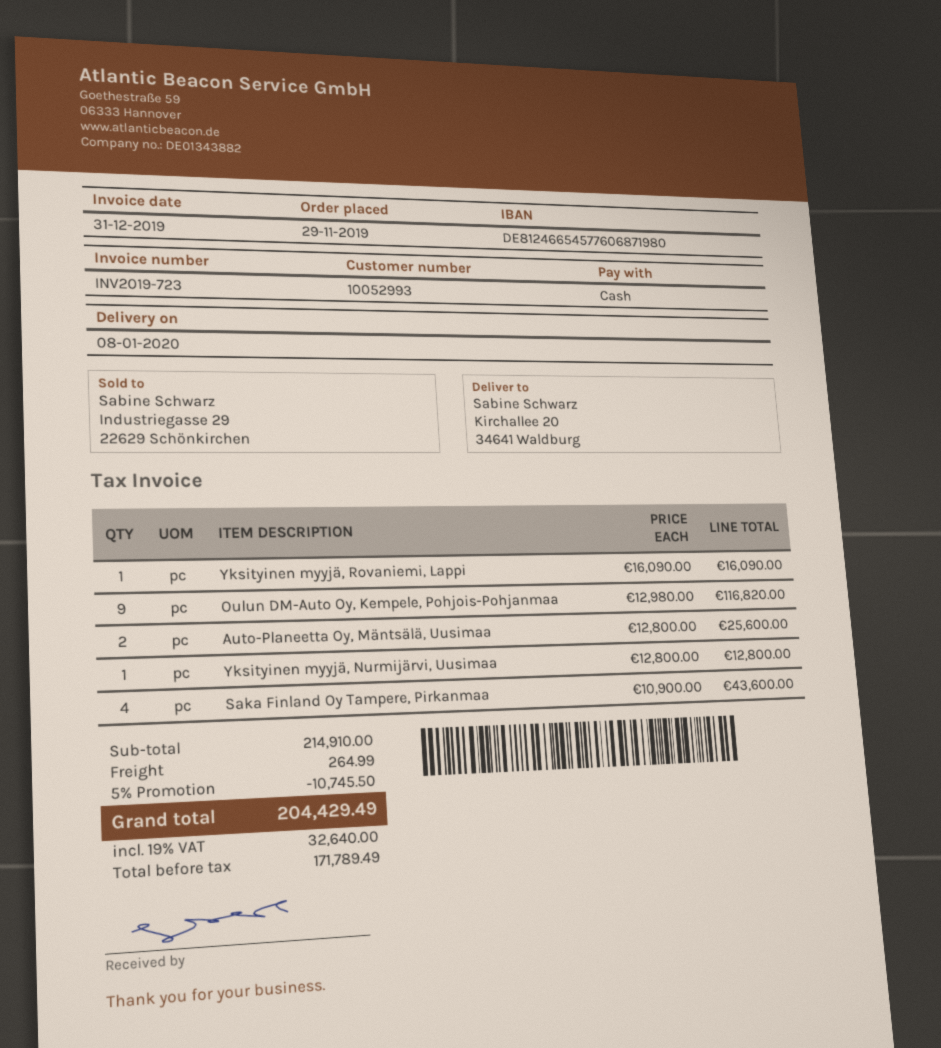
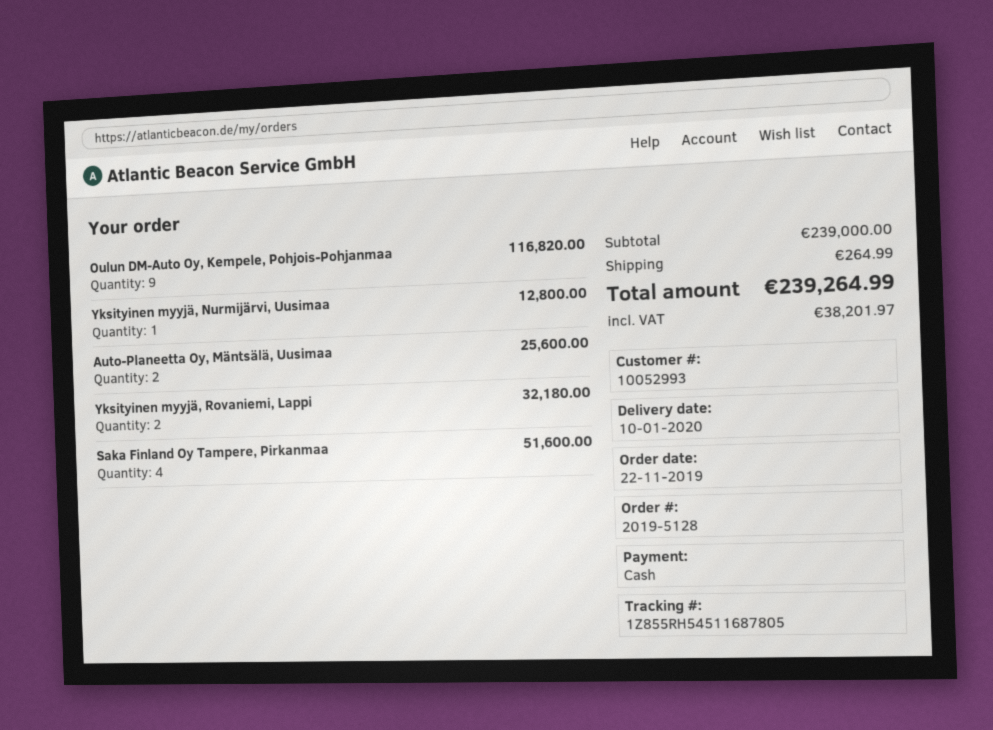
order date: 2019-11-29 -> 2019-11-22
delivery date: 2020-01-08 -> 2020-01-10
Yksityinen myyjä, Rovaniemi, Lappi: 1 for 16090.00 -> 2 for 32180.00
Saka Finland Oy Tampere, Pirkanmaa: 4 for 43600.00 -> 4 for 51600.00
subtotal: 214910.00 -> 239000.00
discount: 5% = 10745.50 -> none
tax: 32640.00 -> 38201.97
total: 204429.49 -> 239264.99

